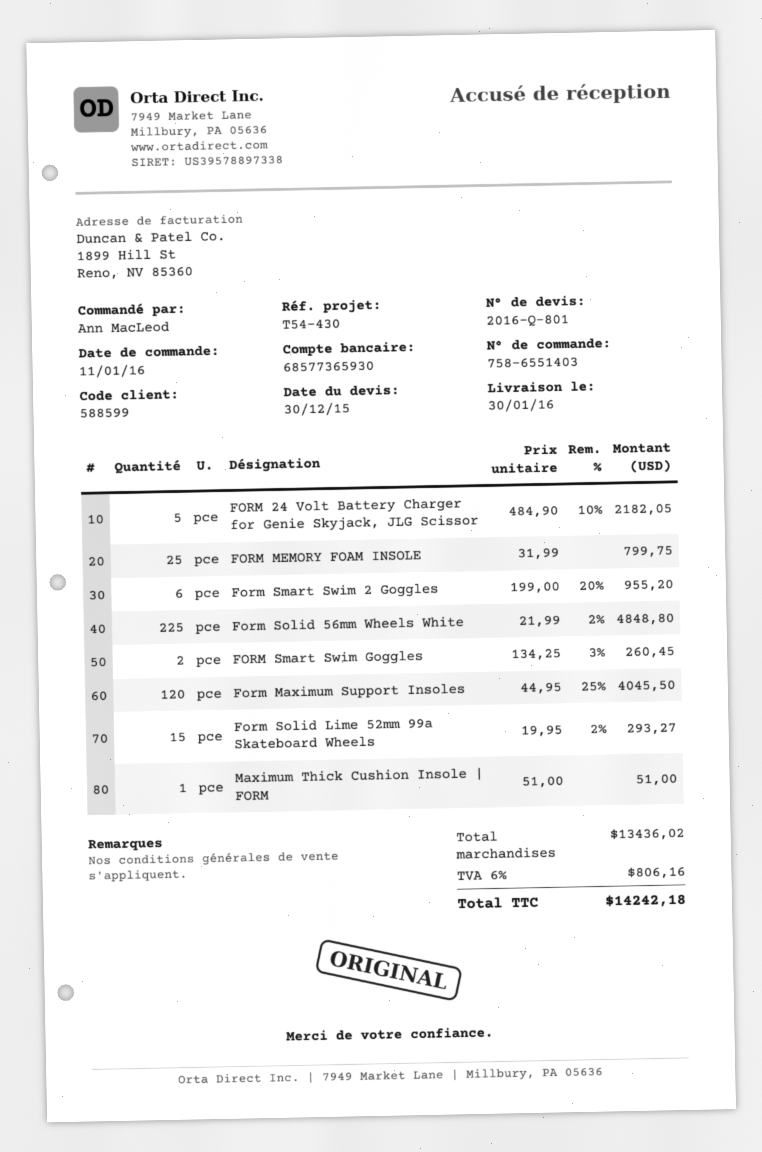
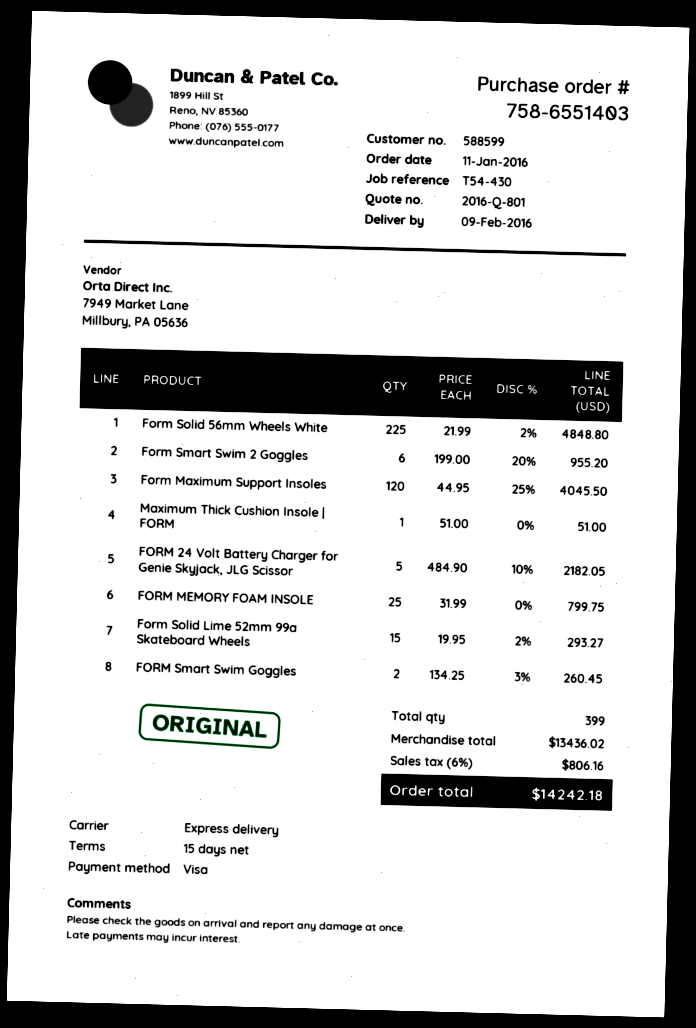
delivery date: 2016-01-30 -> 2016-02-09

